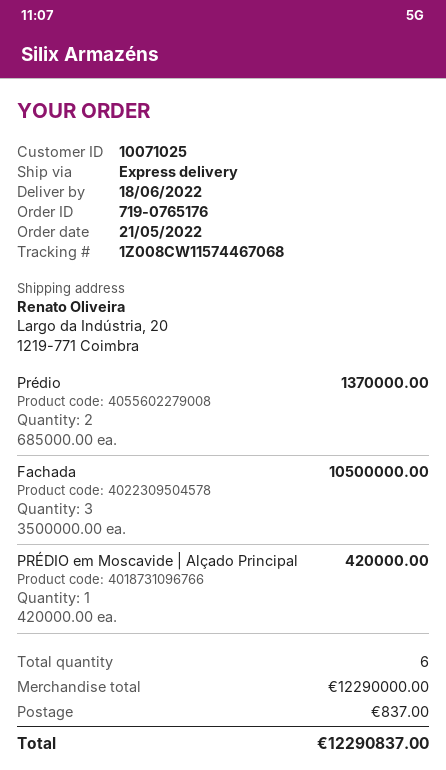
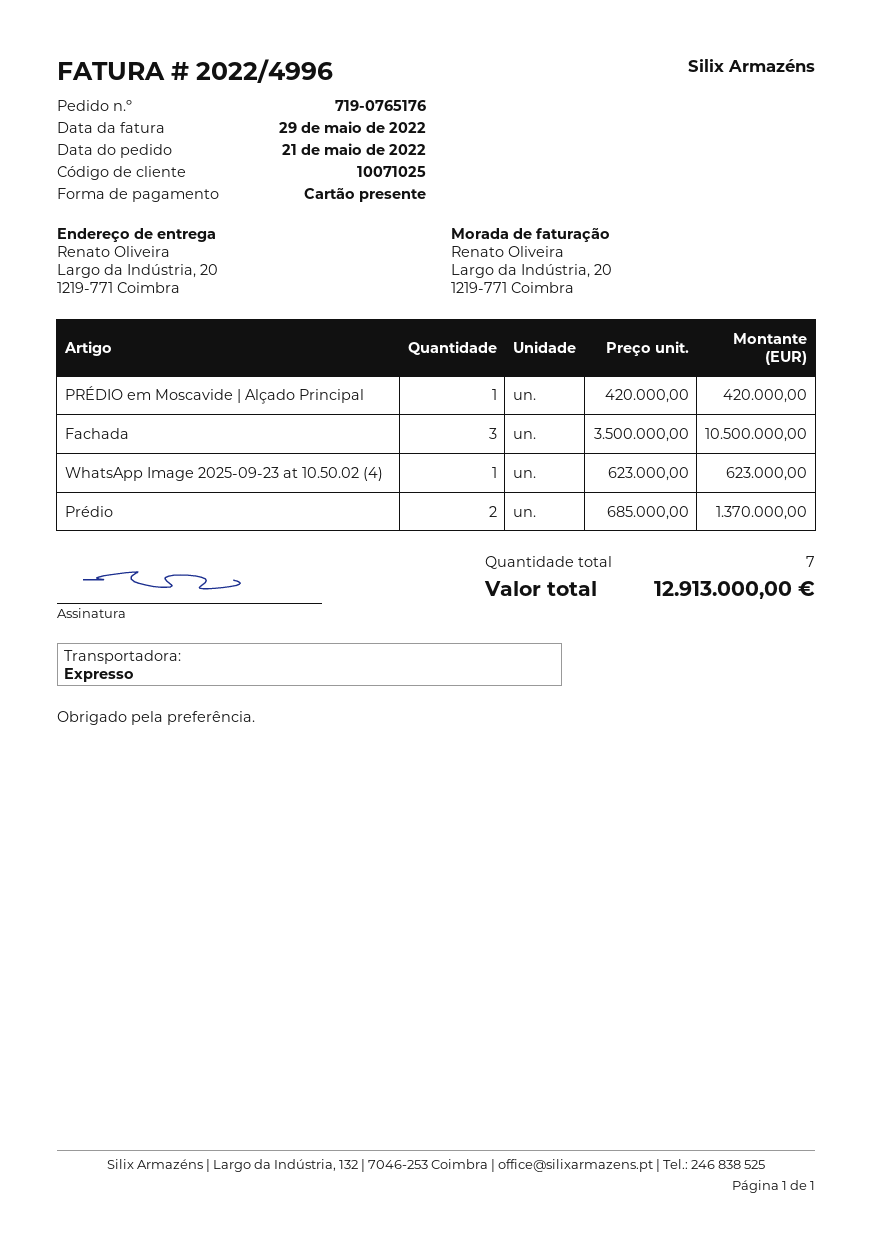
WhatsApp Image 2025-09-23 at 10.50.02 (4): none -> 1 x 623000.00 = 623000.00
total quantity: 6 -> 7
shipping: 837.00 -> none
total: 12290837.00 -> 12913000.00

